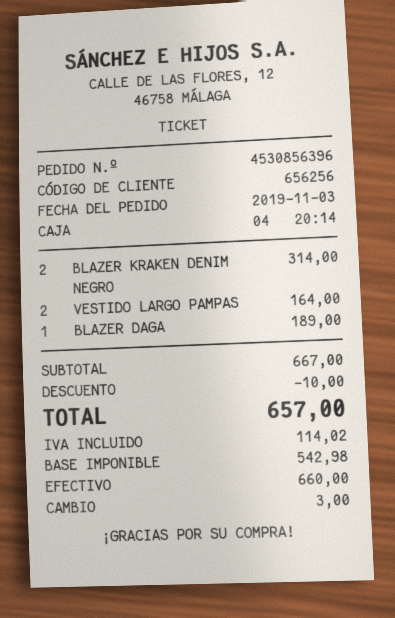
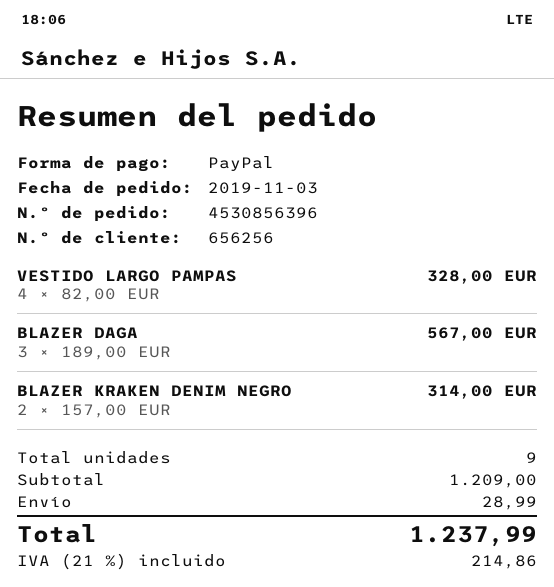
payment method: cash -> PayPal
VESTIDO LARGO PAMPAS: 2 for 164.00 -> 4 for 328.00
BLAZER DAGA: 1 for 189.00 -> 3 for 567.00
subtotal: 667.00 -> 1209.00
discount: 10.00 -> none
shipping: none -> 28.99
tax: 114.02 -> 214.86
total: 657.00 -> 1237.99

